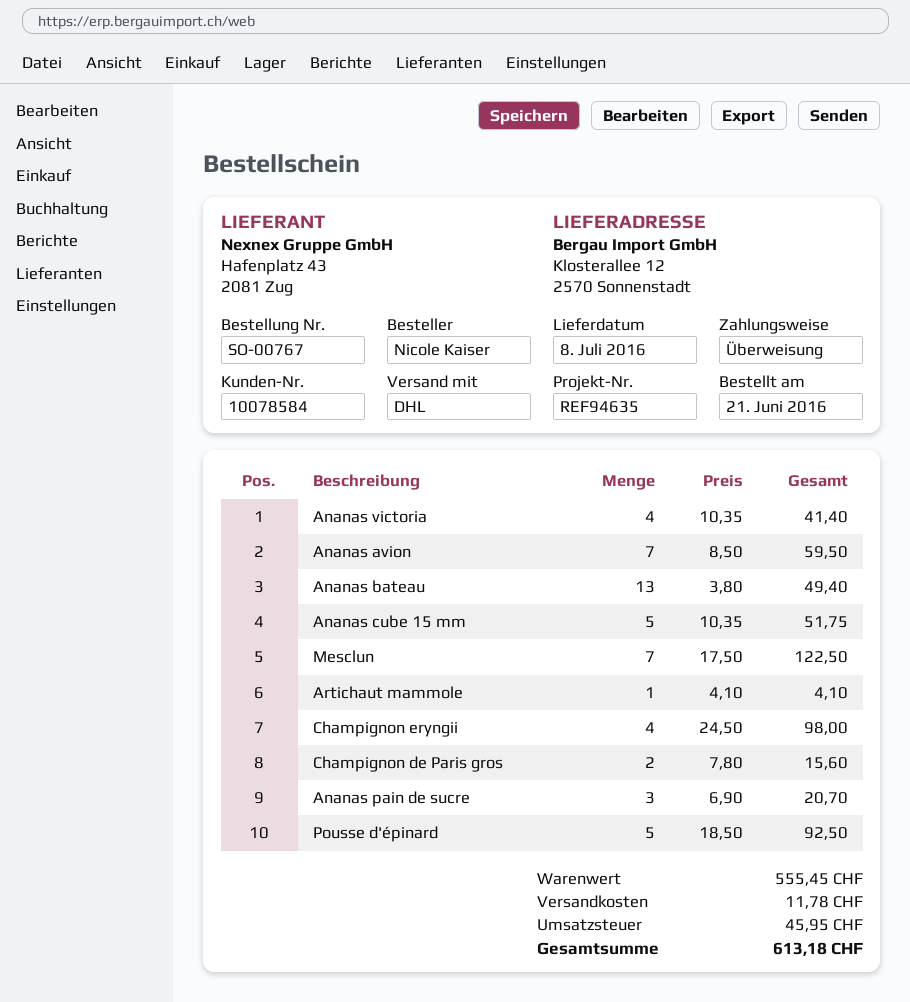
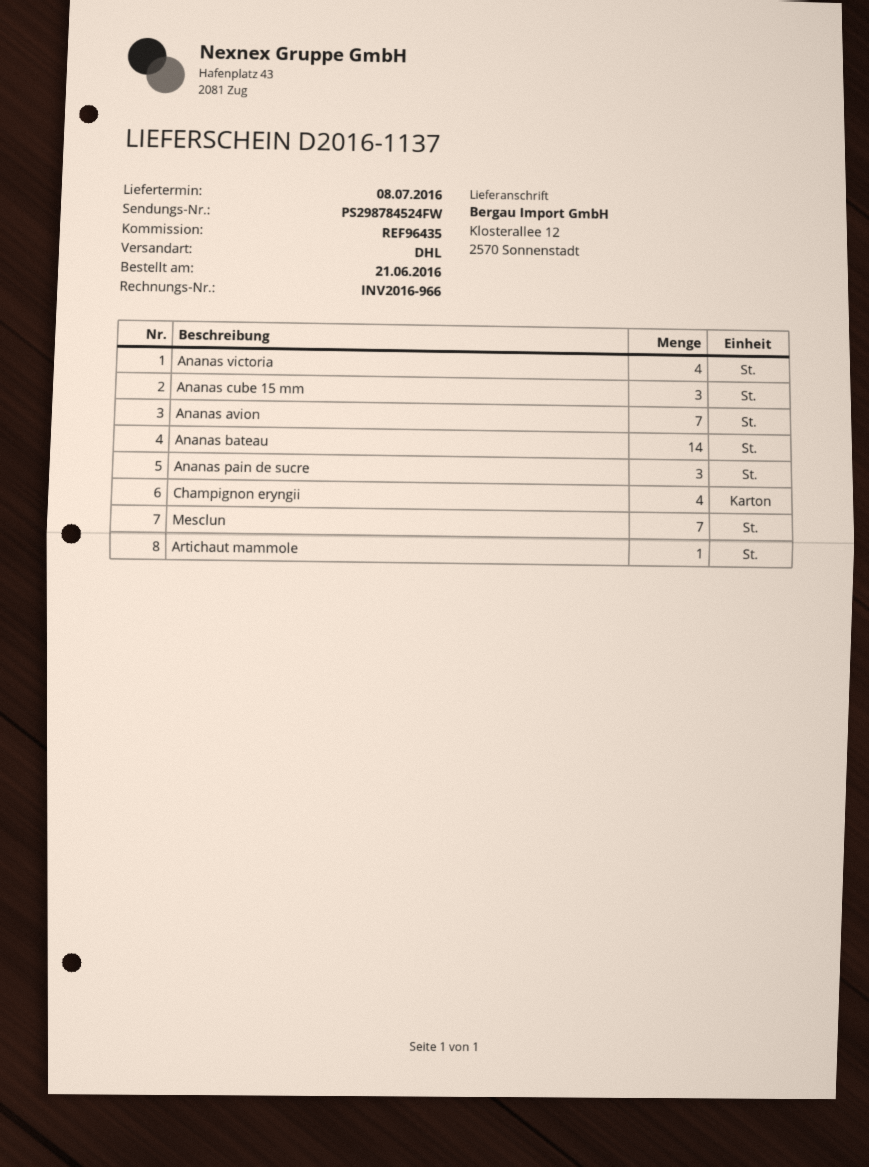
reference: REF94635 -> REF96435
Ananas bateau: 13 -> 14
Ananas cube 15 mm: 5 -> 3
Champignon de Paris gros: 2 -> none
Pousse d'épinard: 5 -> none

